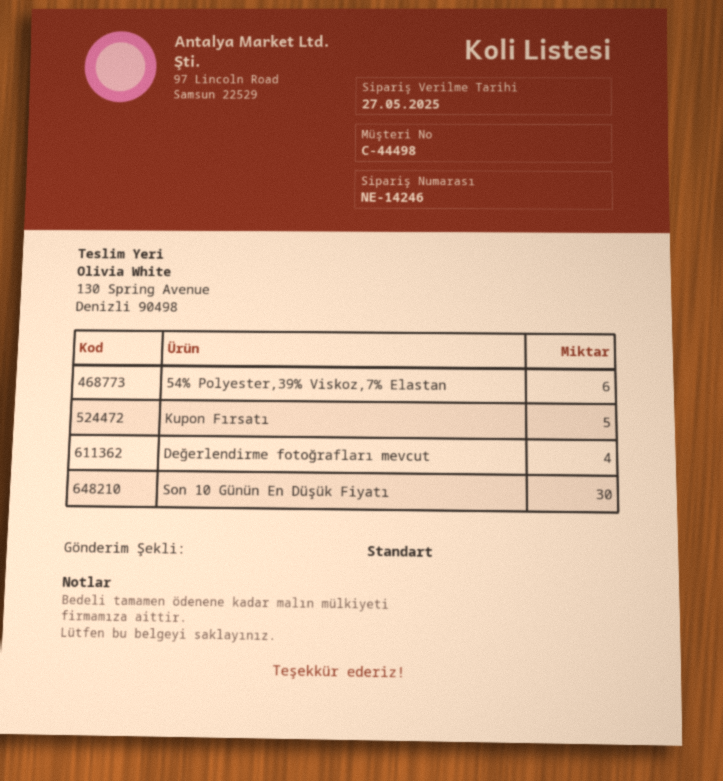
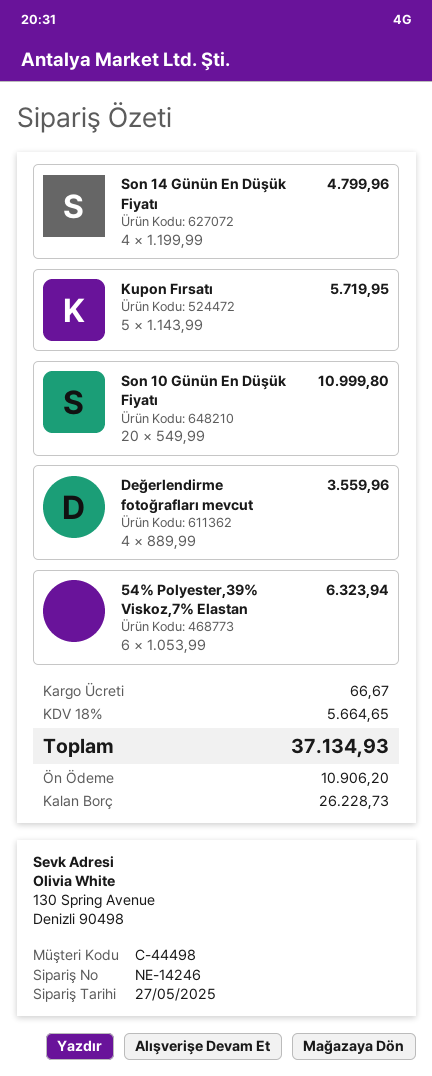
Son 10 Günün En Düşük Fiyatı: 30 -> 20
Son 14 Günün En Düşük Fiyatı: none -> 4

